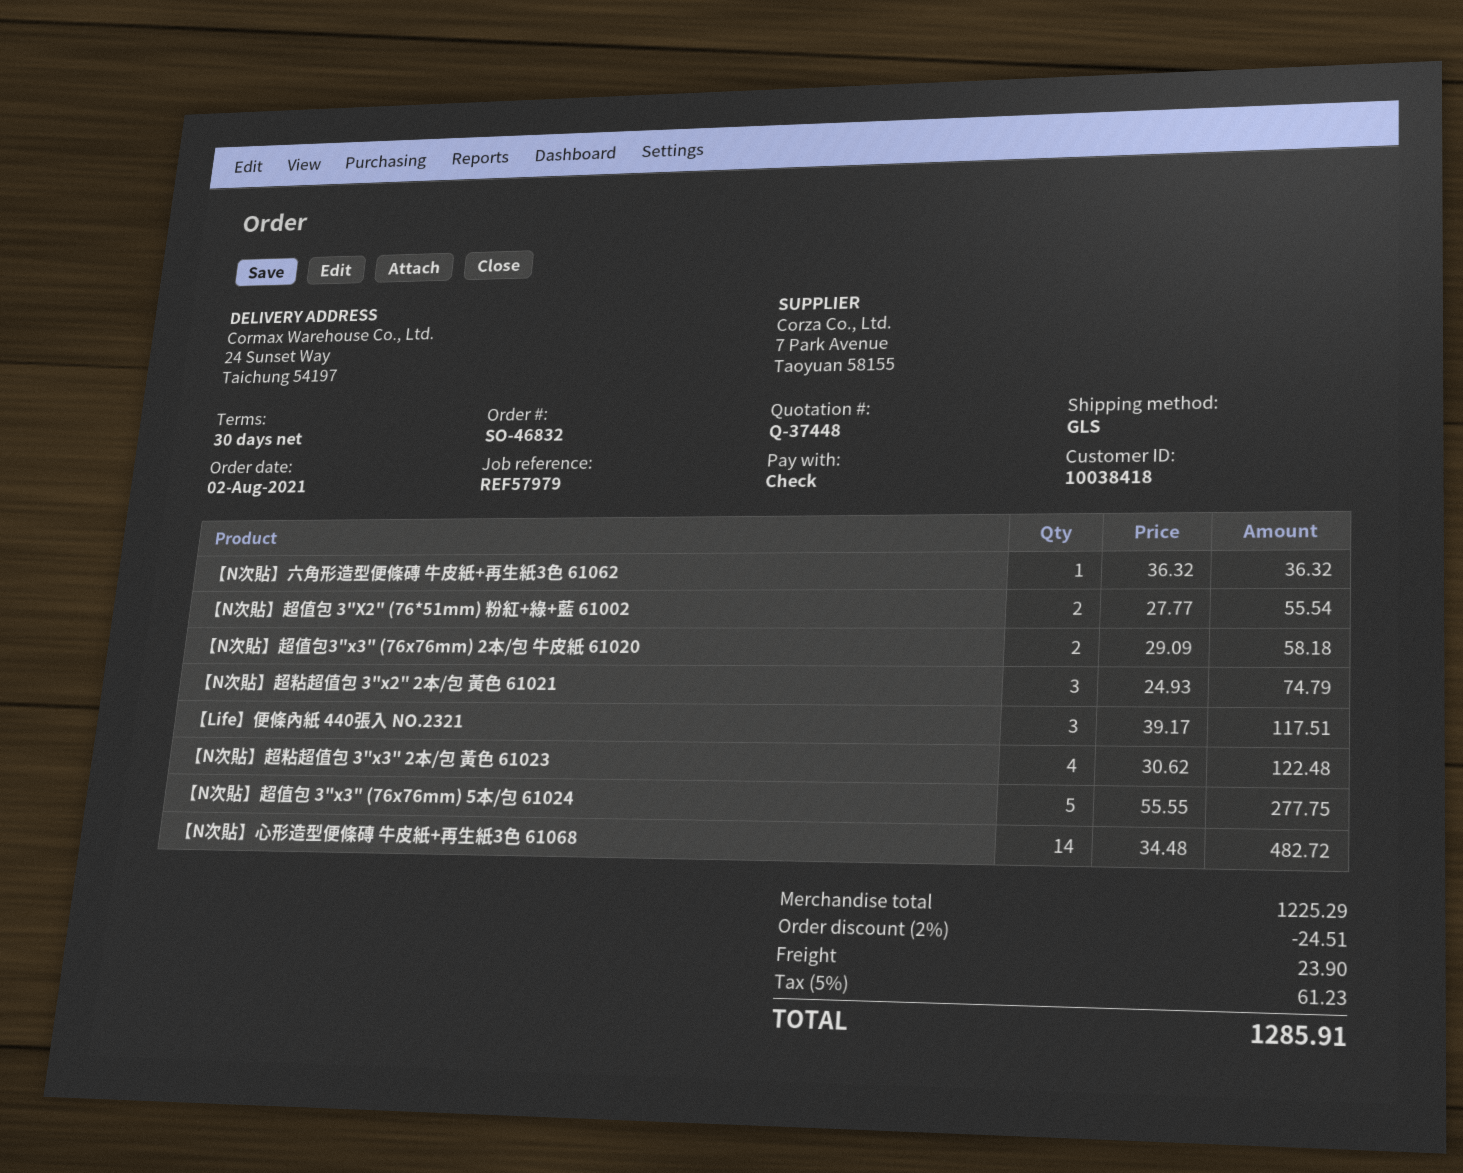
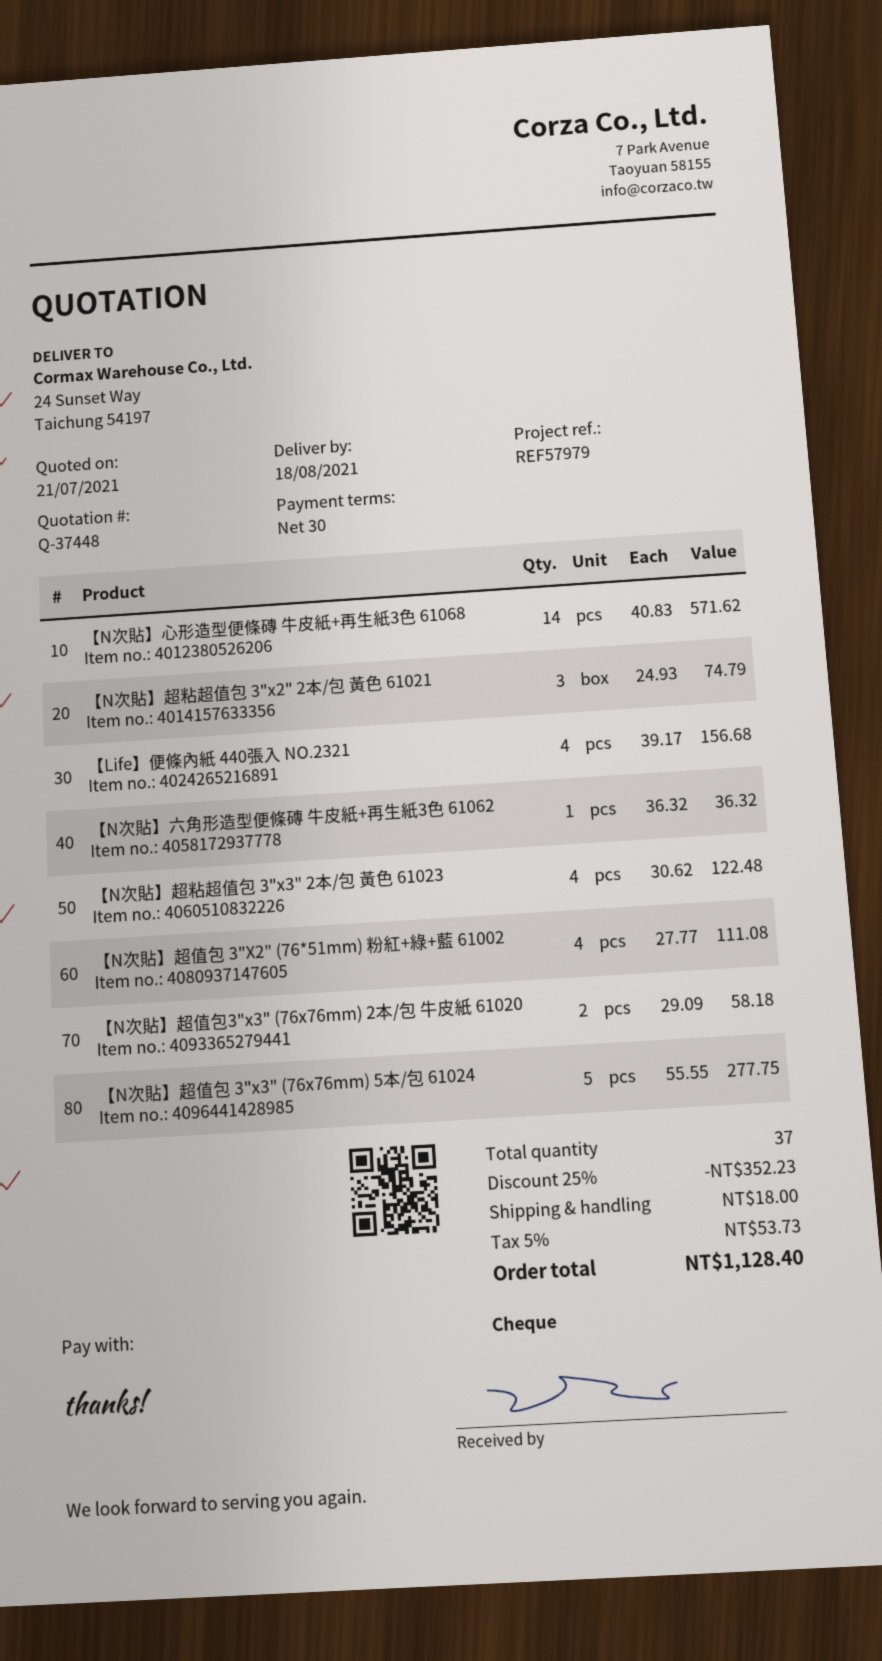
【N次貼】超值包 3"X2" (76*51mm) 粉紅+綠+藍 61002: 2 x 27.77 = 55.54 -> 4 x 27.77 = 111.08
【Life】便條內紙 440張入 NO.2321: 3 x 39.17 = 117.51 -> 4 x 39.17 = 156.68
【N次貼】心形造型便條磚 牛皮紙+再生紙3色 61068: 14 x 34.48 = 482.72 -> 14 x 40.83 = 571.62
discount: 2% = 24.51 -> 25% = 352.23
shipping: 23.90 -> 18.00
tax: 5% = 61.23 -> 5% = 53.73
total: 1285.91 -> 1128.40

